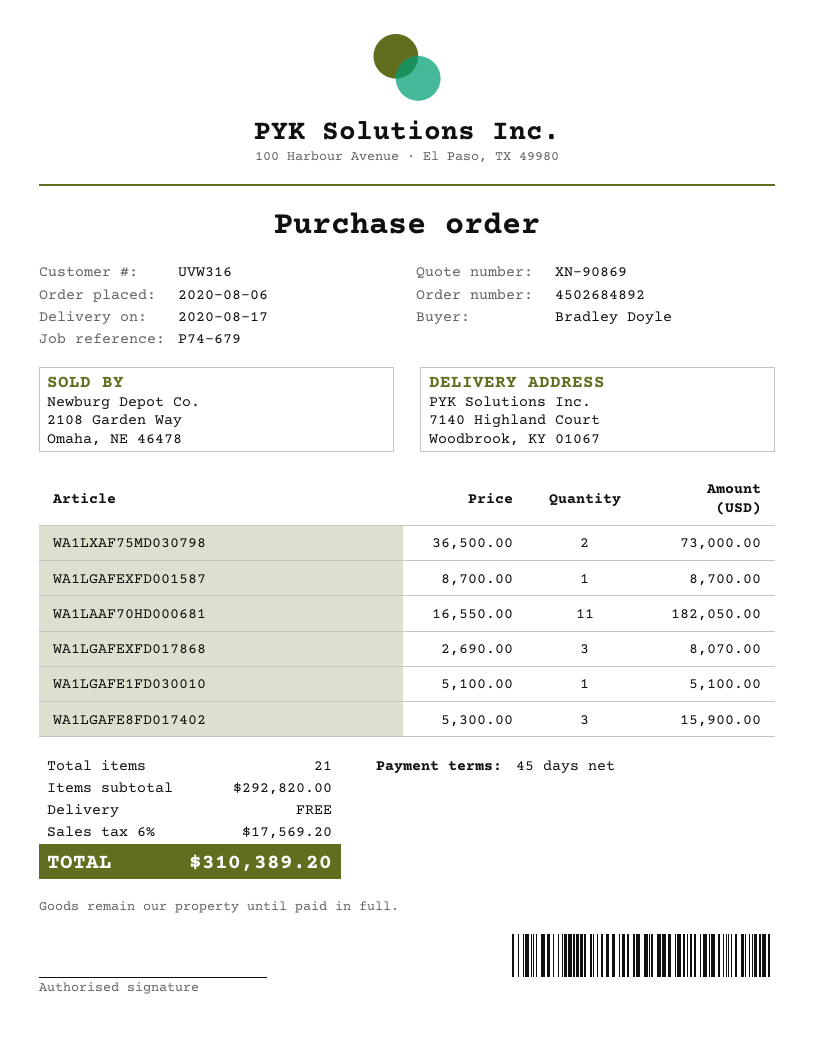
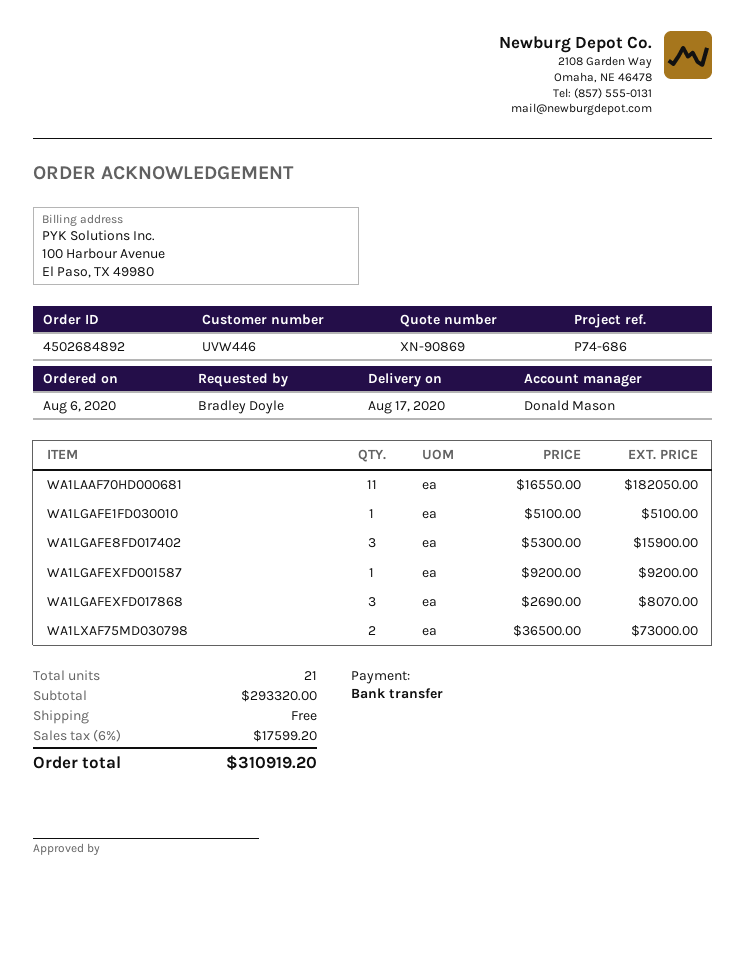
customer number: UVW316 -> UVW446
reference: P74-679 -> P74-686
WA1LGAFEXFD001587: 1 x 8700.00 = 8700.00 -> 1 x 9200.00 = 9200.00
subtotal: 292820.00 -> 293320.00
tax: 6% = 17569.20 -> 6% = 17599.20
total: 310389.20 -> 310919.20

